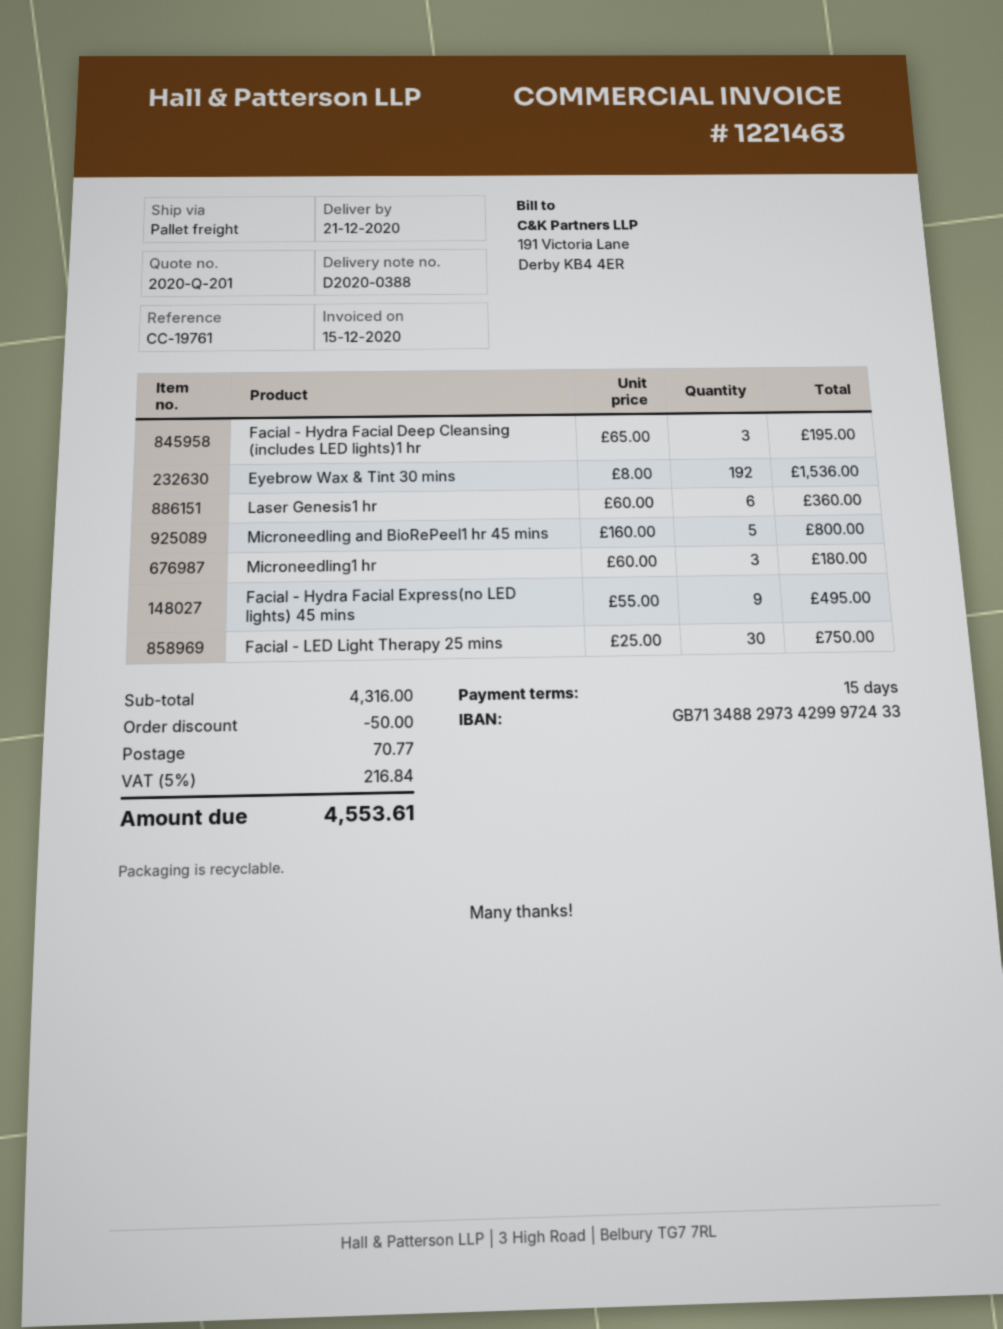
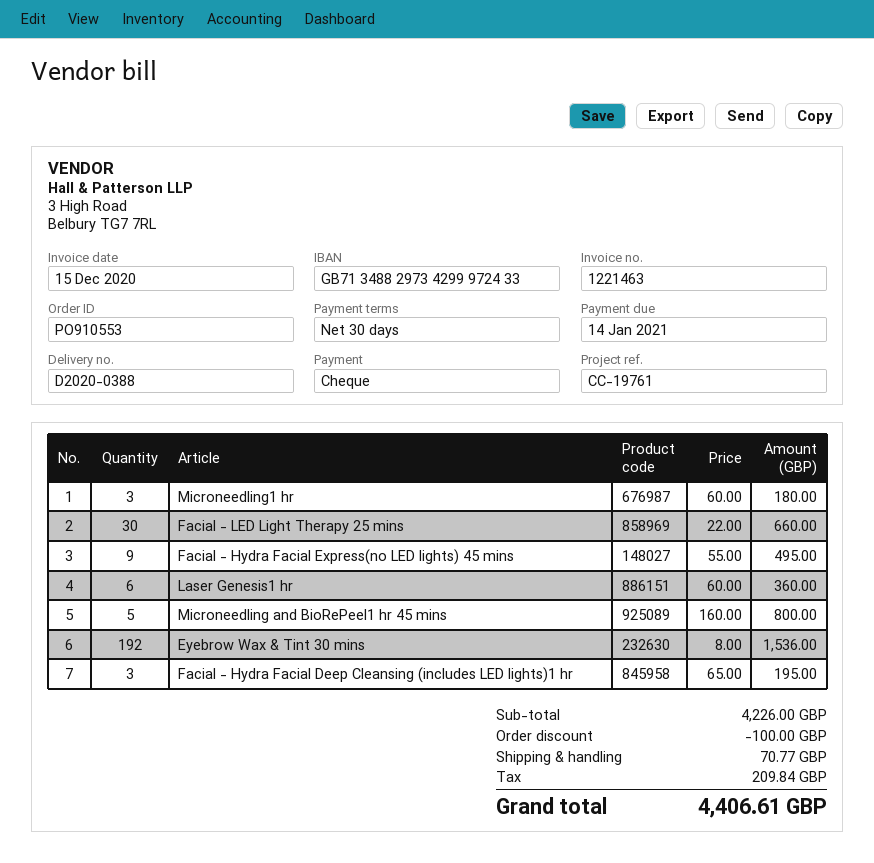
payment terms: 15 days -> 30 days
Facial - LED Light Therapy 25 mins: 30 x 25.00 = 750.00 -> 30 x 22.00 = 660.00
subtotal: 4316.00 -> 4226.00
discount: 50.00 -> 100.00
tax: 216.84 -> 209.84
total: 4553.61 -> 4406.61

